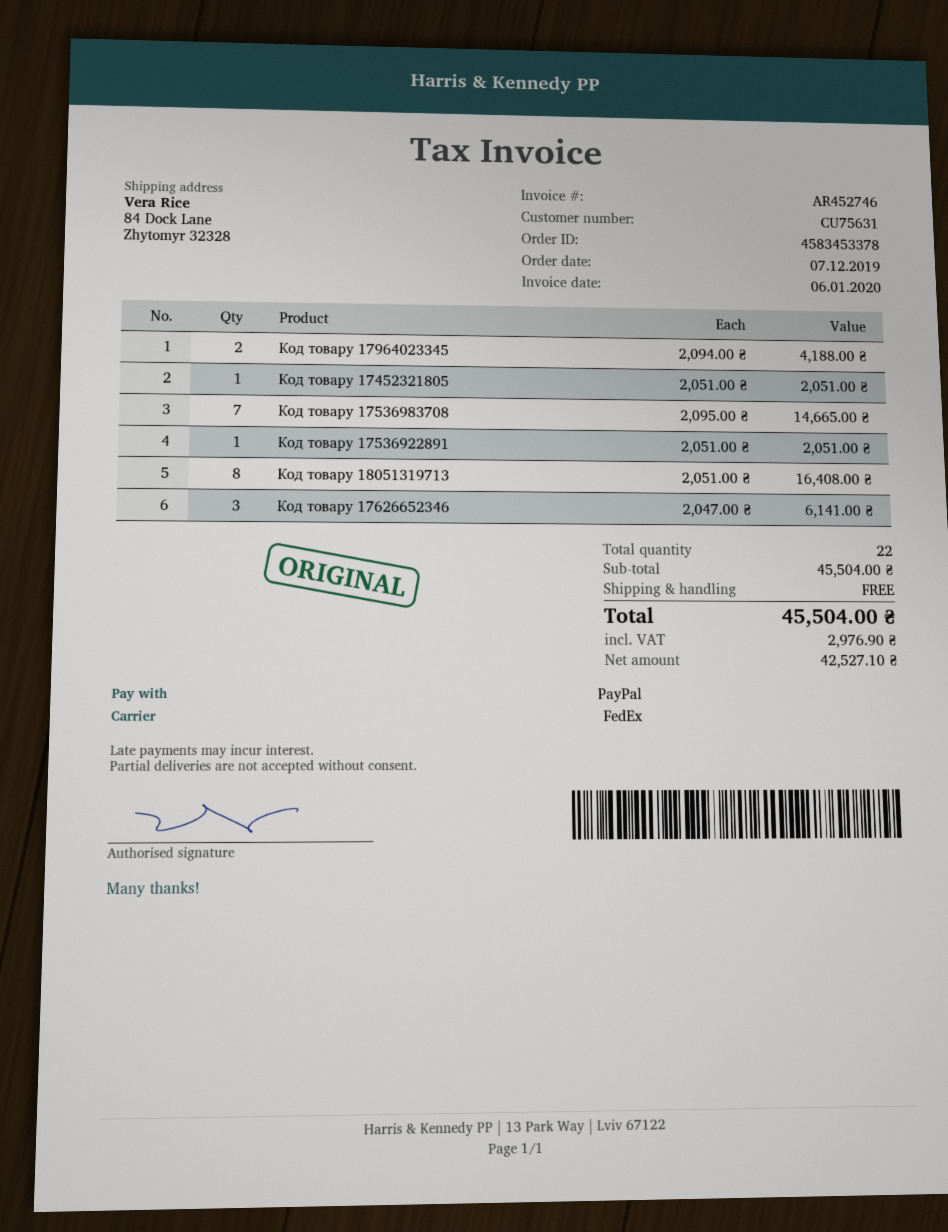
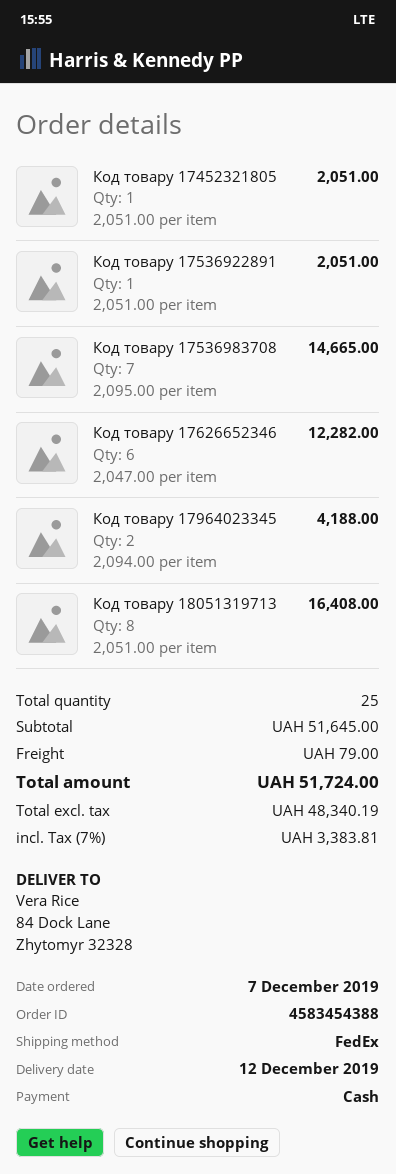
order number: 4583453378 -> 4583454388
payment method: PayPal -> cash
Код товару 17626652346: 3 x 2047.00 = 6141.00 -> 6 x 2047.00 = 12282.00
total quantity: 22 -> 25
subtotal: 45504.00 -> 51645.00
shipping: 0.00 -> 79.00
net: 42527.10 -> 48340.19
tax: 2976.90 -> 3383.81
total: 45504.00 -> 51724.00

